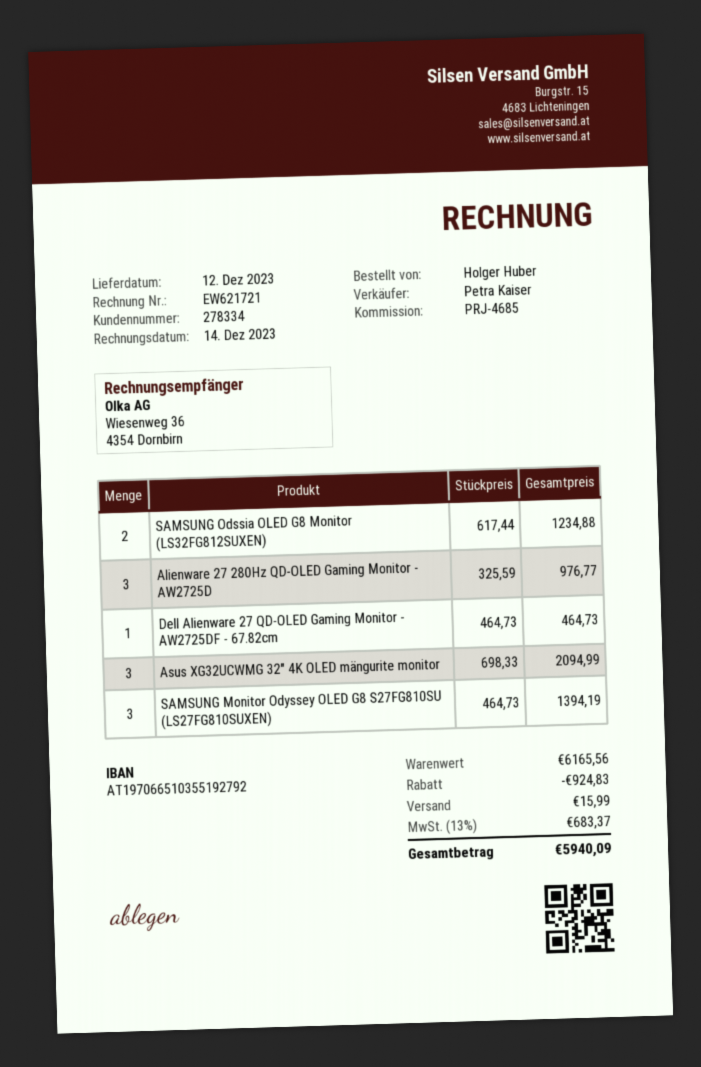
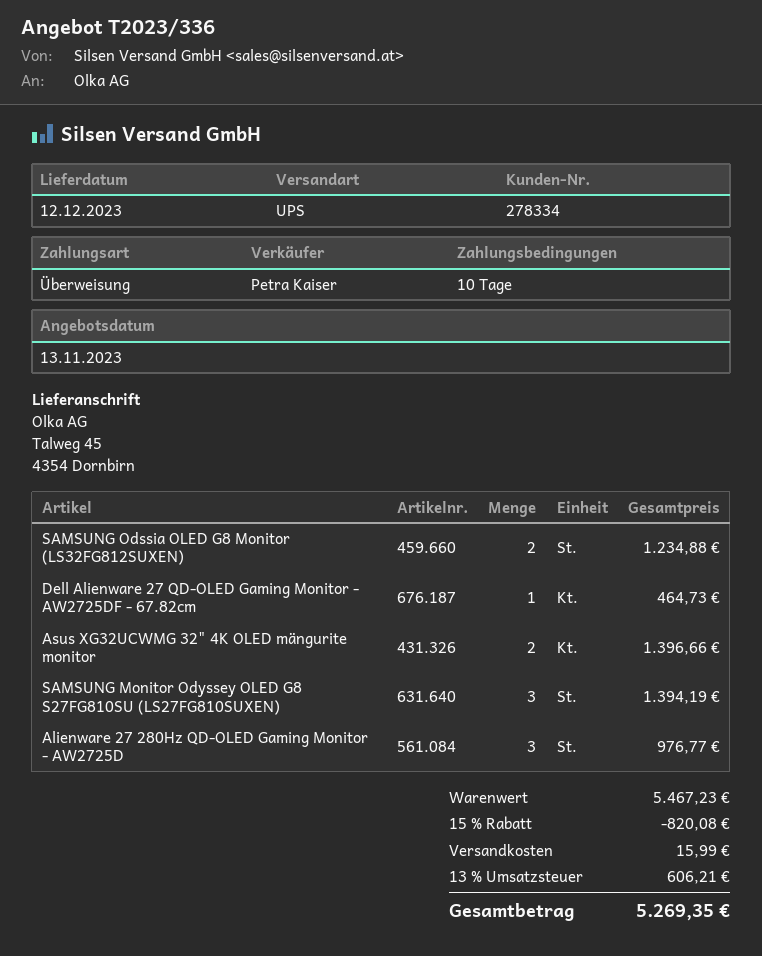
Asus XG32UCWMG 32" 4K OLED mängurite monitor: 3 for 2094.99 -> 2 for 1396.66
subtotal: 6165.56 -> 5467.23
discount: 924.83 -> 820.08
tax: 13% = 683.37 -> 13% = 606.21
total: 5940.09 -> 5269.35

